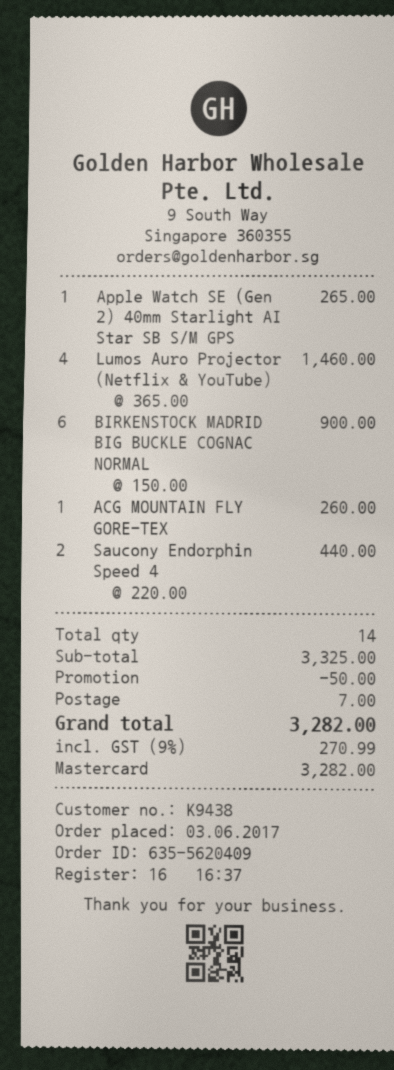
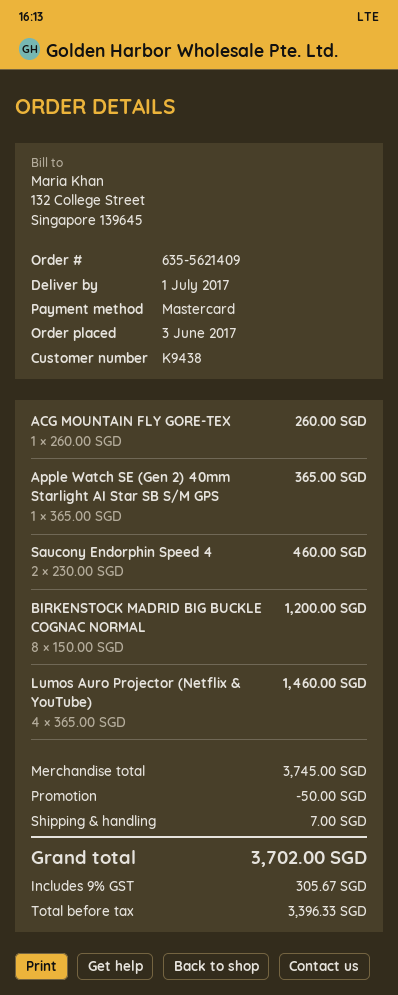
order number: 635-5620409 -> 635-5621409
Apple Watch SE (Gen 2) 40mm Starlight AI Star SB S/M GPS: 1 x 265.00 = 265.00 -> 1 x 365.00 = 365.00
BIRKENSTOCK MADRID BIG BUCKLE COGNAC NORMAL: 6 x 150.00 = 900.00 -> 8 x 150.00 = 1200.00
Saucony Endorphin Speed 4: 2 x 220.00 = 440.00 -> 2 x 230.00 = 460.00
subtotal: 3325.00 -> 3745.00
tax: 9% = 270.99 -> 9% = 305.67
total: 3282.00 -> 3702.00

